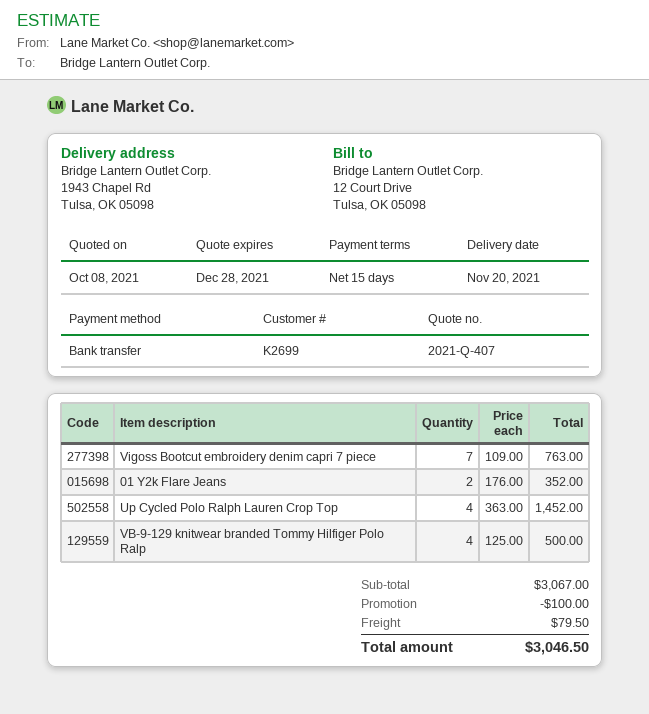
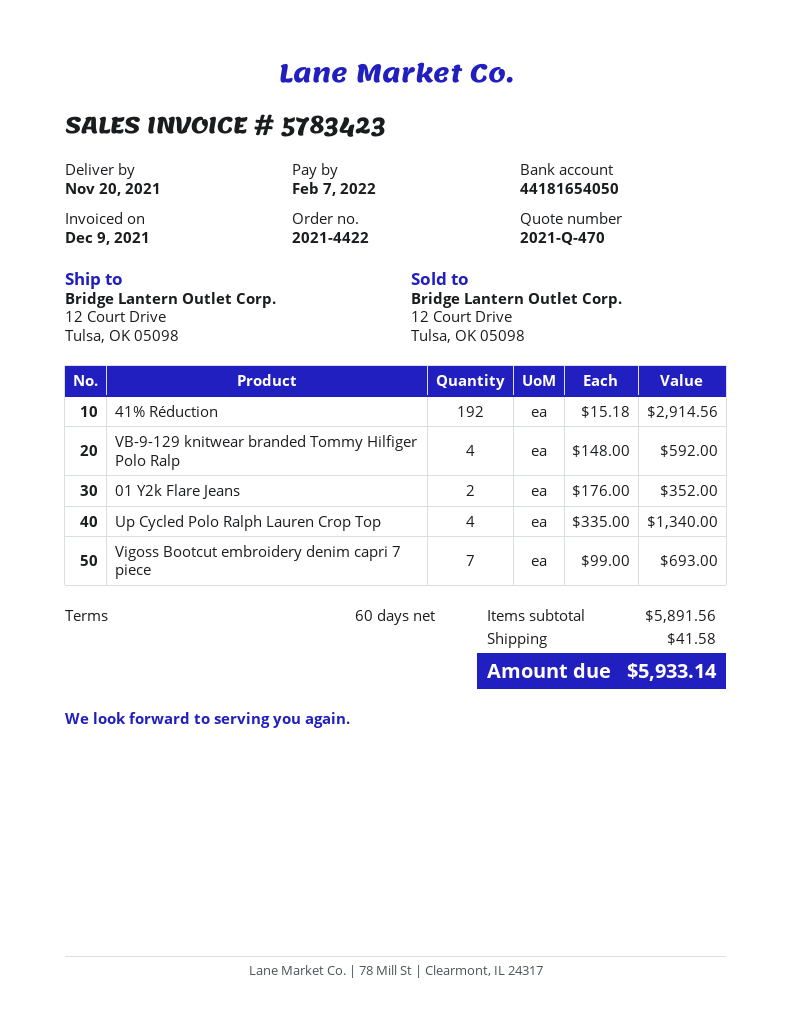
quote number: 2021-Q-407 -> 2021-Q-470
payment terms: 15 days -> 60 days
ship to: 1943 Chapel Rd, Tulsa, OK 05098 -> 12 Court Drive, Tulsa, OK 05098
Vigoss Bootcut embroidery denim capri 7 piece: 7 x 109.00 = 763.00 -> 7 x 99.00 = 693.00
Up Cycled Polo Ralph Lauren Crop Top: 4 x 363.00 = 1452.00 -> 4 x 335.00 = 1340.00
VB-9-129 knitwear branded Tommy Hilfiger Polo Ralp: 4 x 125.00 = 500.00 -> 4 x 148.00 = 592.00
41% Réduction: none -> 192 x 15.18 = 2914.56
subtotal: 3067.00 -> 5891.56
discount: 100.00 -> none
shipping: 79.50 -> 41.58
total: 3046.50 -> 5933.14

